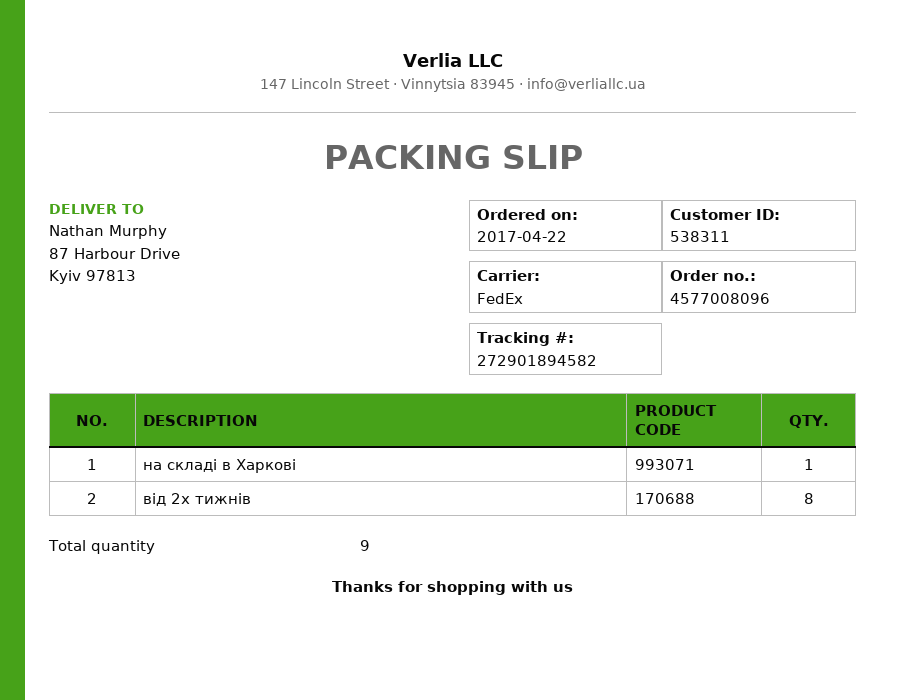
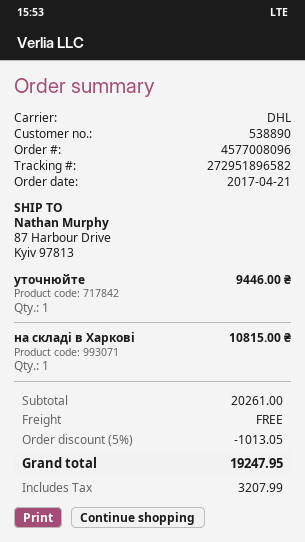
order date: 2017-04-22 -> 2017-04-21
customer number: 538311 -> 538890
shipping method: FedEx -> DHL
tracking number: 272901894582 -> 272951896582
від 2х тижнів: 8 -> none
уточнюйте: none -> 1

